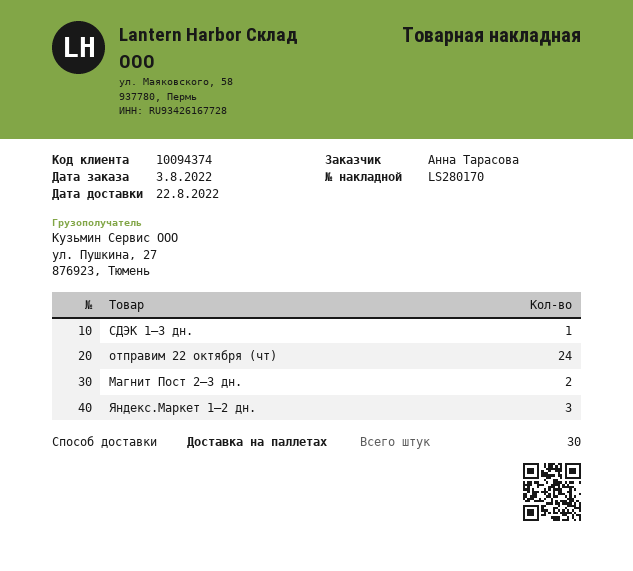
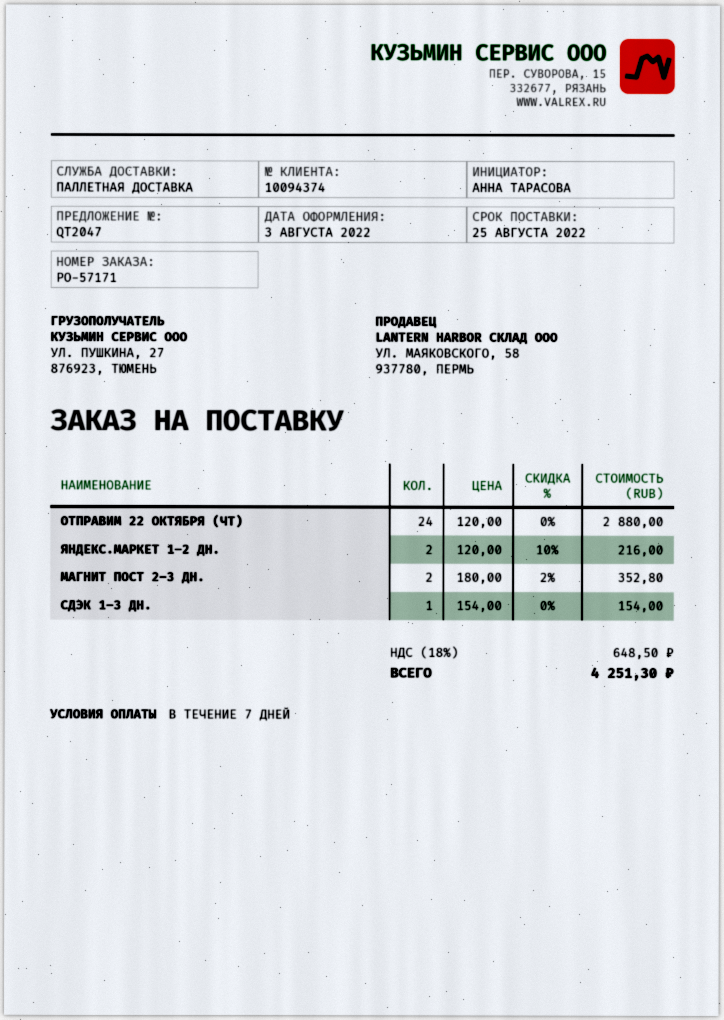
delivery date: 2022-08-22 -> 2022-08-25
Яндекс.Маркет 1–2 дн.: 3 -> 2

